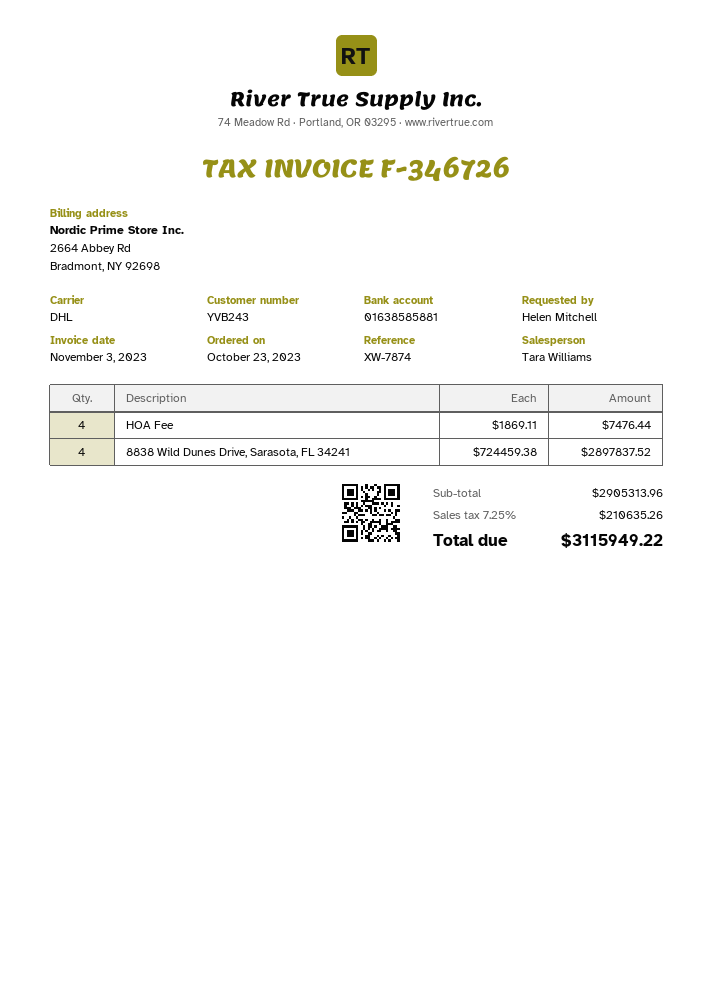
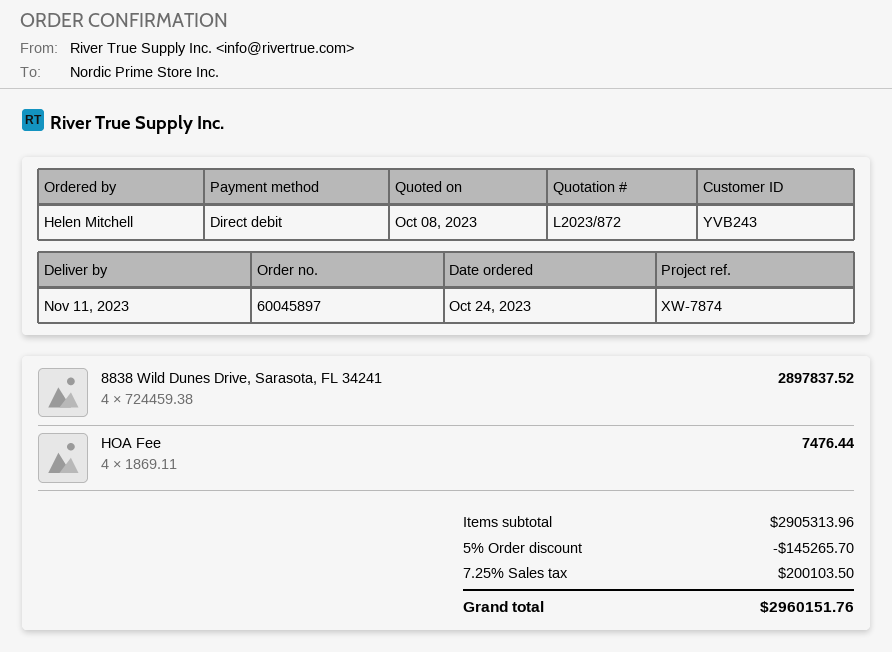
order date: 2023-10-23 -> 2023-10-24
discount: none -> 5% = 145265.70
tax: 7.25% = 210635.26 -> 7.25% = 200103.50
total: 3115949.22 -> 2960151.76

